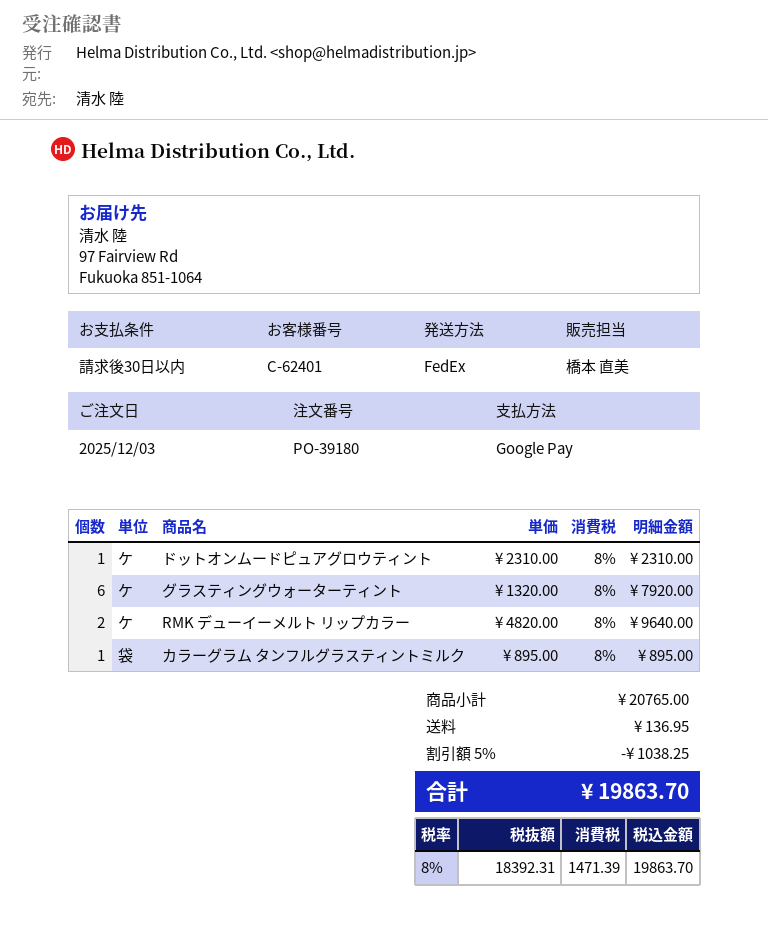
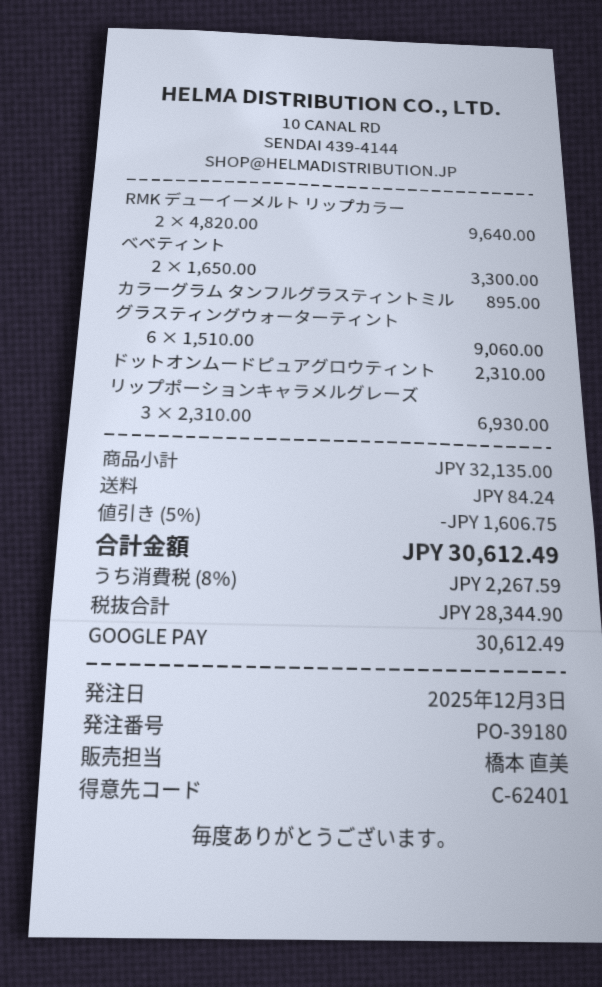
グラスティングウォーターティント: 6 x 1320.00 = 7920.00 -> 6 x 1510.00 = 9060.00
べべティント: none -> 2 x 1650.00 = 3300.00
リップポーションキャラメルグレーズ: none -> 3 x 2310.00 = 6930.00
subtotal: 20765.00 -> 32135.00
discount: 5% = 1038.25 -> 5% = 1606.75
shipping: 136.95 -> 84.24
net: 18392.31 -> 28344.90
tax: 8% = 1471.39 -> 8% = 2267.59
total: 19863.70 -> 30612.49

